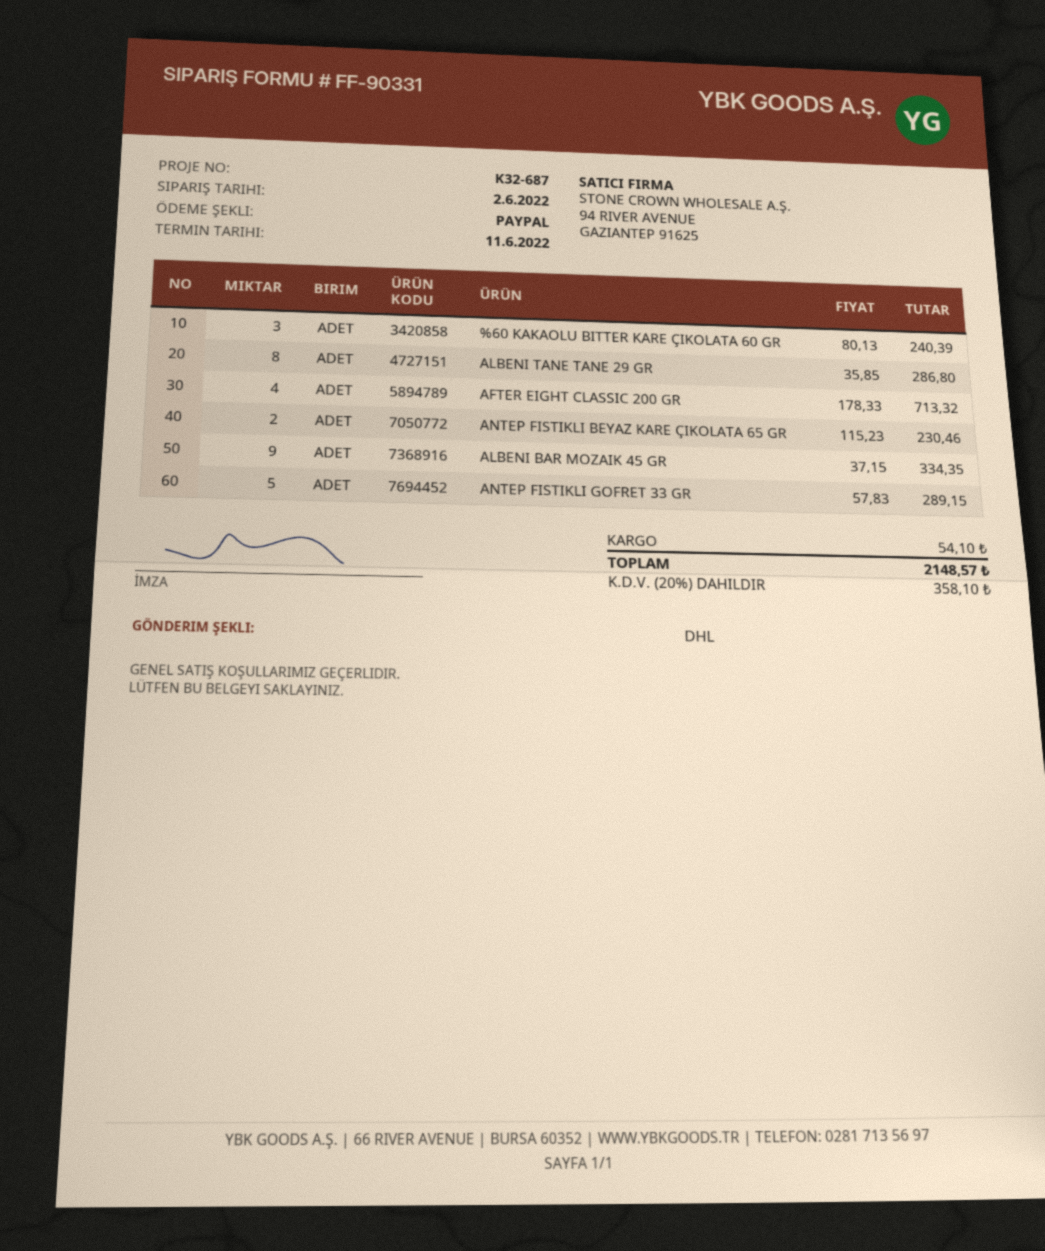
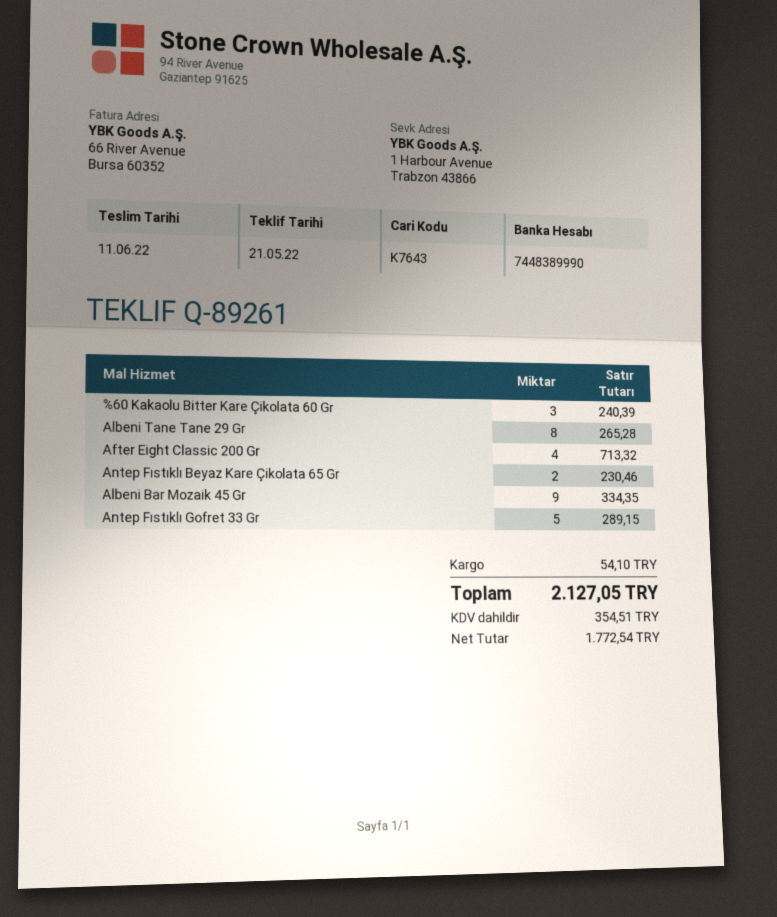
ALBENI TANE TANE 29 GR: 8 for 286.80 -> 8 for 265.28
tax: 358.10 -> 354.51
total: 2148.57 -> 2127.05

